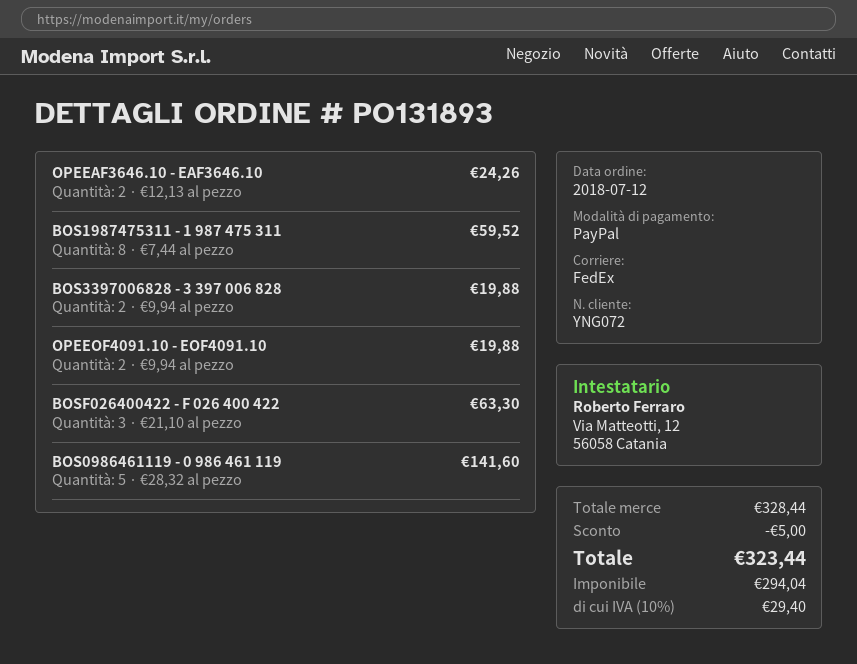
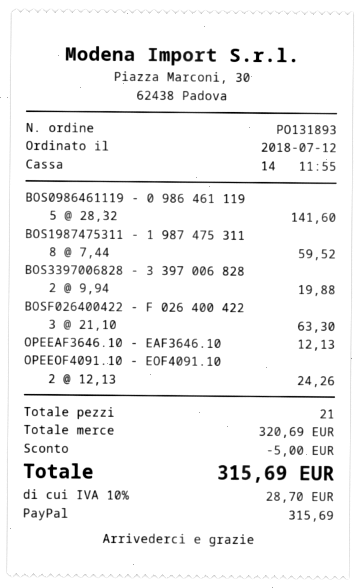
OPEEAF3646.10 - EAF3646.10: 2 x 12.13 = 24.26 -> 1 x 12.13 = 12.13
OPEEOF4091.10 - EOF4091.10: 2 x 9.94 = 19.88 -> 2 x 12.13 = 24.26
subtotal: 328.44 -> 320.69
tax: 10% = 29.40 -> 10% = 28.70
total: 323.44 -> 315.69

